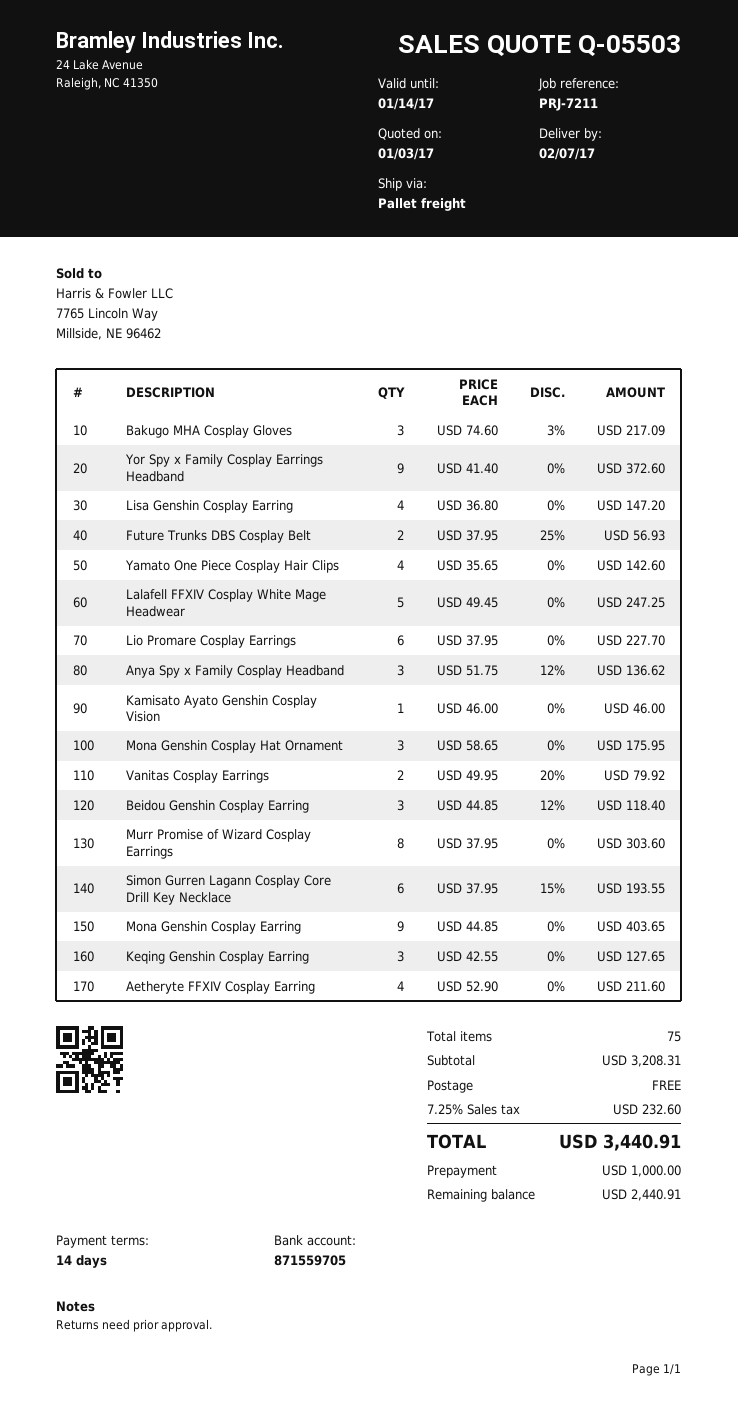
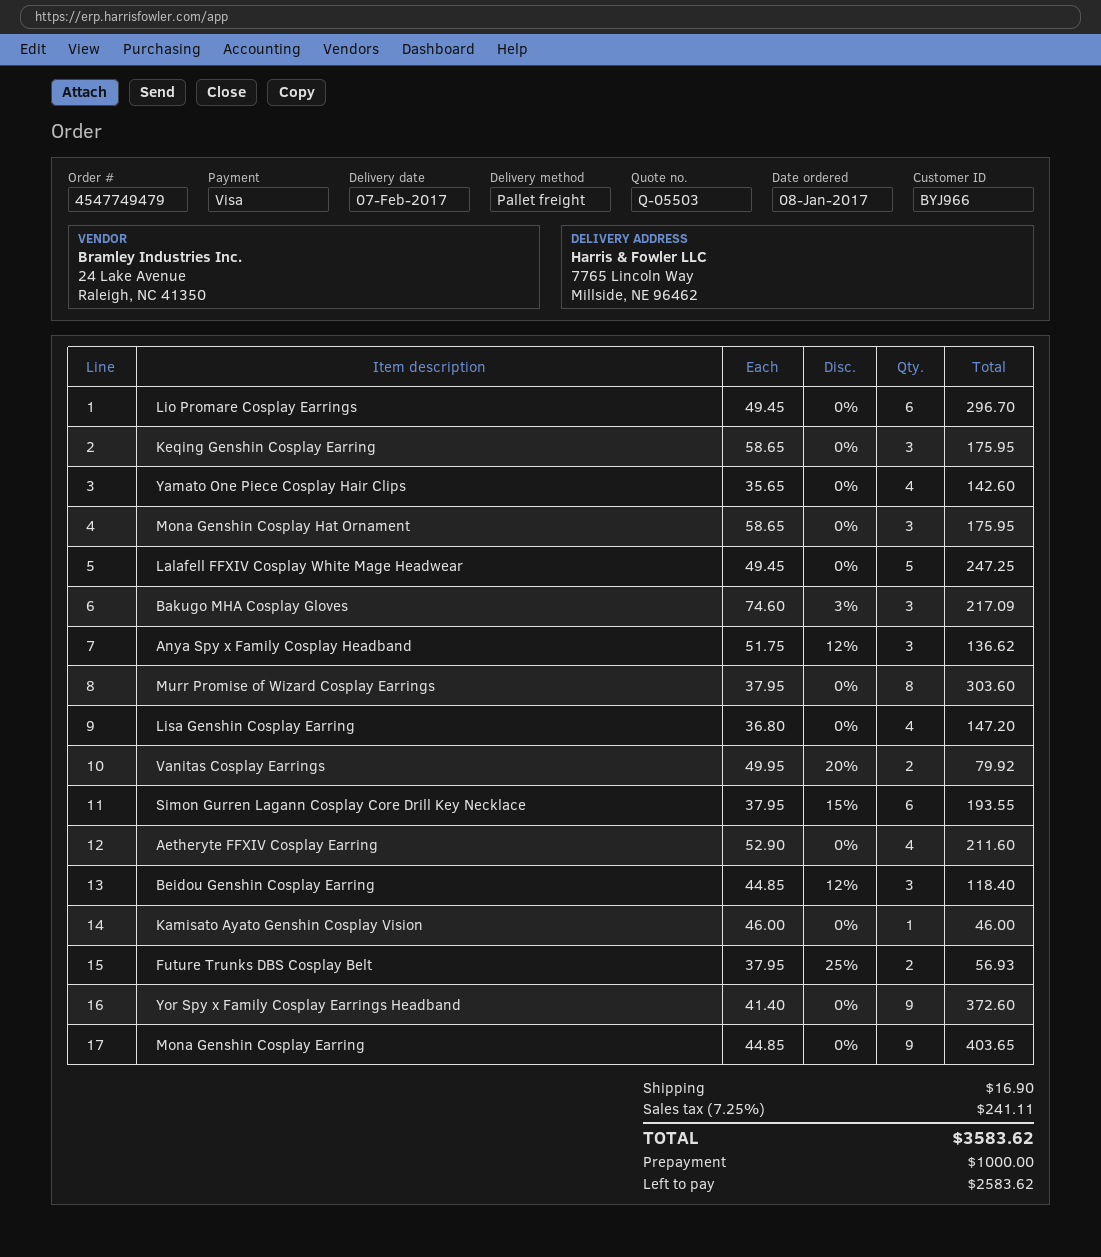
Lio Promare Cosplay Earrings: 6 x 37.95 = 227.70 -> 6 x 49.45 = 296.70
Keqing Genshin Cosplay Earring: 3 x 42.55 = 127.65 -> 3 x 58.65 = 175.95
shipping: 0.00 -> 16.90
tax: 7.25% = 232.60 -> 7.25% = 241.11
total: 3440.91 -> 3583.62
balance: 2440.91 -> 2583.62

